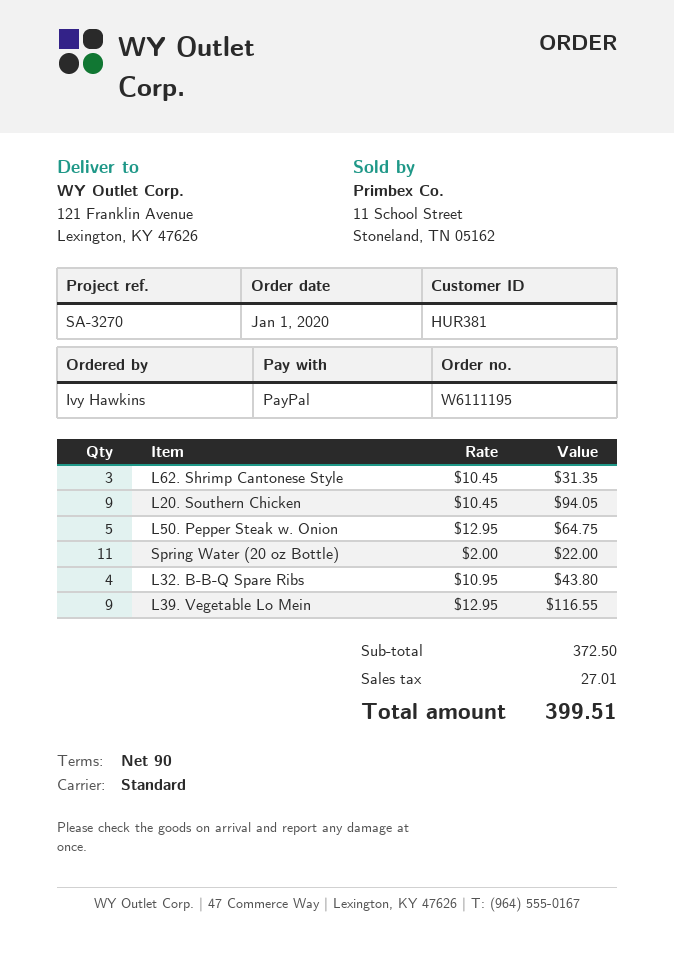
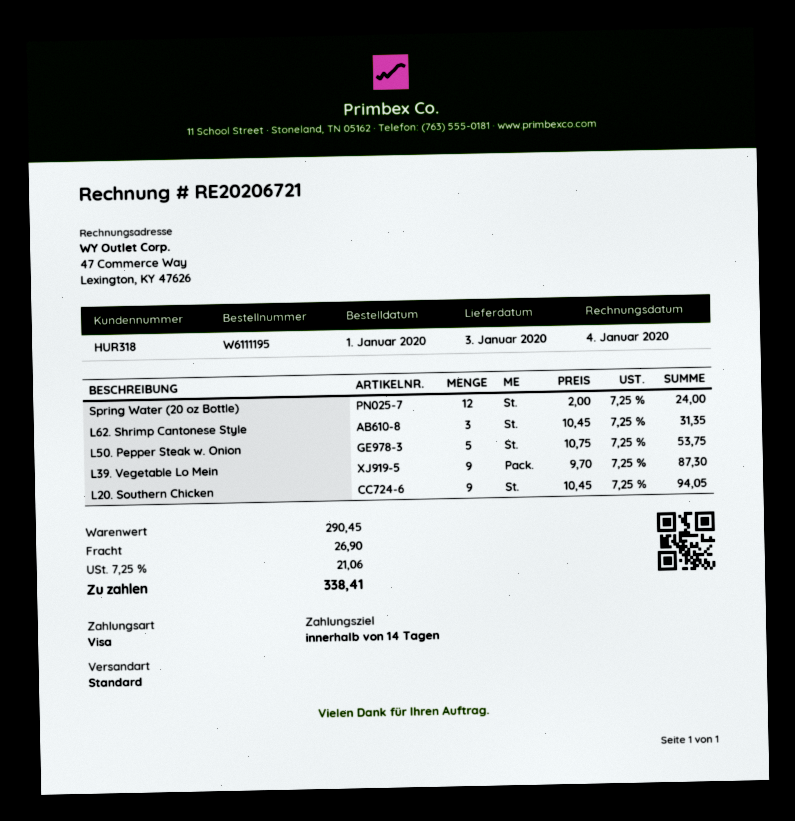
payment terms: 90 days -> 14 days
customer number: HUR381 -> HUR318
payment method: PayPal -> Visa
L50. Pepper Steak w. Onion: 5 x 12.95 = 64.75 -> 5 x 10.75 = 53.75
Spring Water (20 oz Bottle): 11 x 2.00 = 22.00 -> 12 x 2.00 = 24.00
L32. B-B-Q Spare Ribs: 4 x 10.95 = 43.80 -> none
L39. Vegetable Lo Mein: 9 x 12.95 = 116.55 -> 9 x 9.70 = 87.30
subtotal: 372.50 -> 290.45
shipping: none -> 26.90
tax: 27.01 -> 21.06
total: 399.51 -> 338.41

